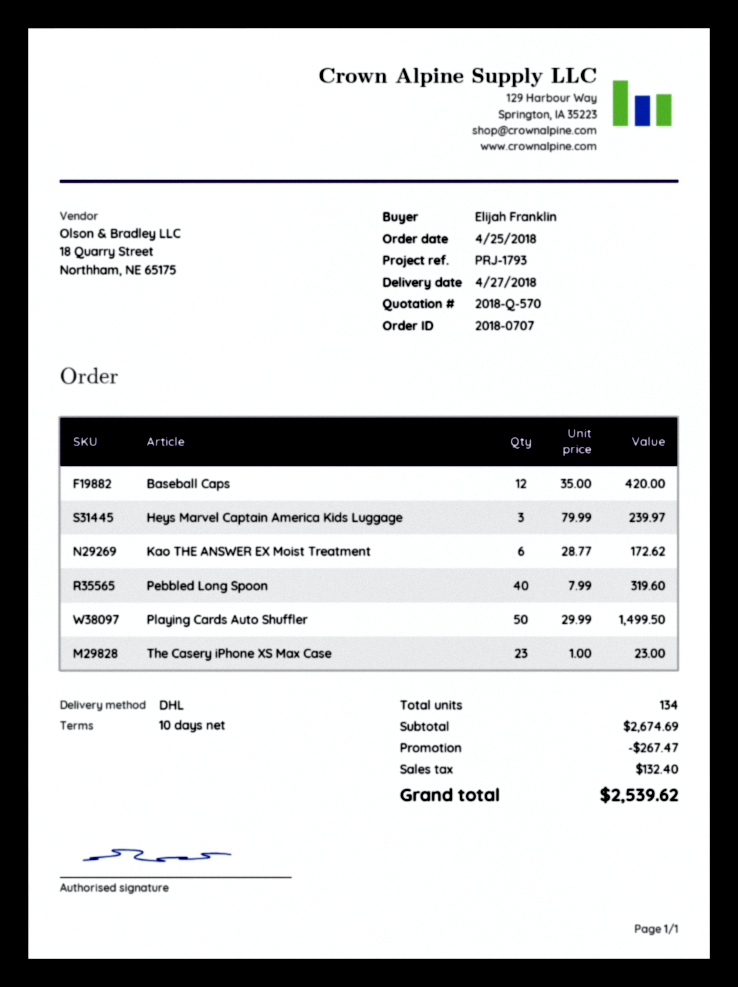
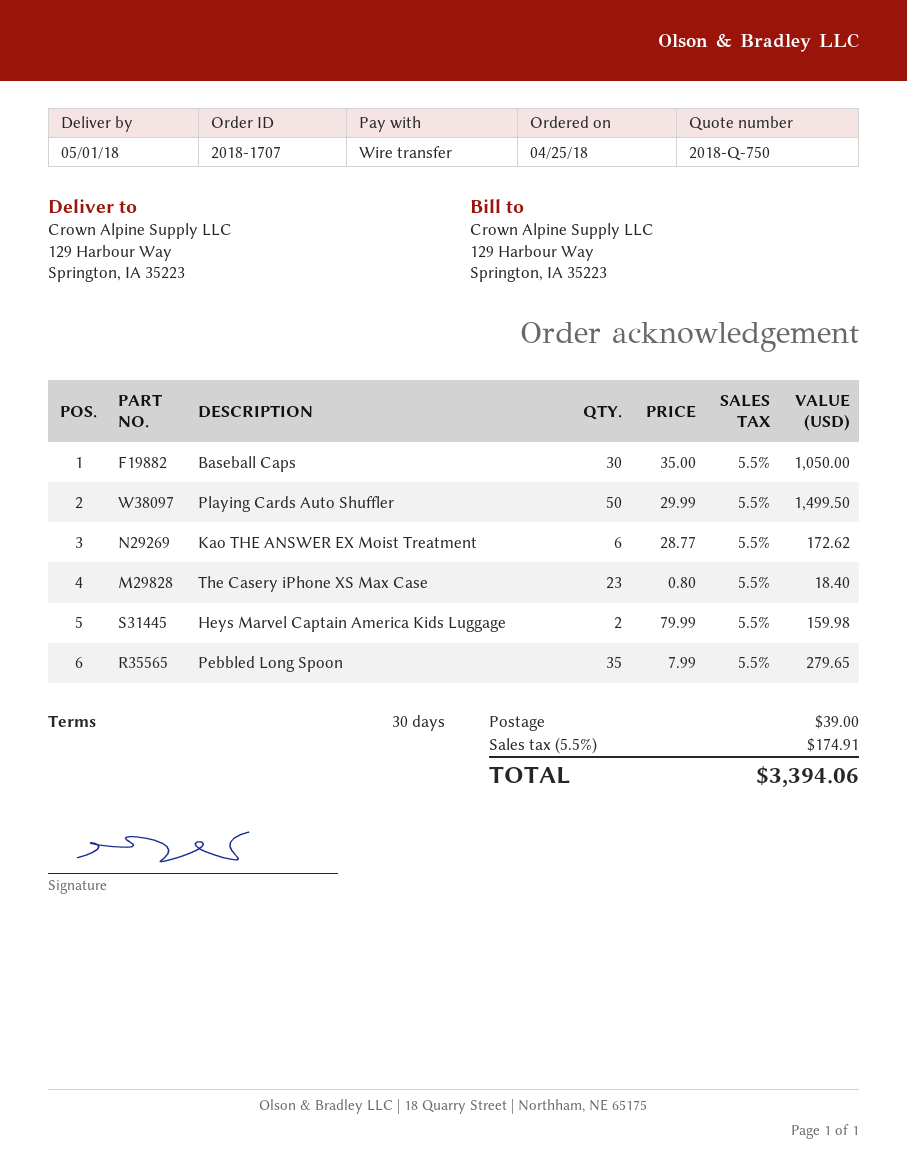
quote number: 2018-Q-570 -> 2018-Q-750
order number: 2018-0707 -> 2018-1707
delivery date: 2018-04-27 -> 2018-05-01
payment terms: 10 days -> 30 days
Baseball Caps: 12 x 35.00 = 420.00 -> 30 x 35.00 = 1050.00
Heys Marvel Captain America Kids Luggage: 3 x 79.99 = 239.97 -> 2 x 79.99 = 159.98
Pebbled Long Spoon: 40 x 7.99 = 319.60 -> 35 x 7.99 = 279.65
The Casery iPhone XS Max Case: 23 x 1.00 = 23.00 -> 23 x 0.80 = 18.40
discount: 267.47 -> none
shipping: none -> 39.00
tax: 132.40 -> 174.91
total: 2539.62 -> 3394.06

